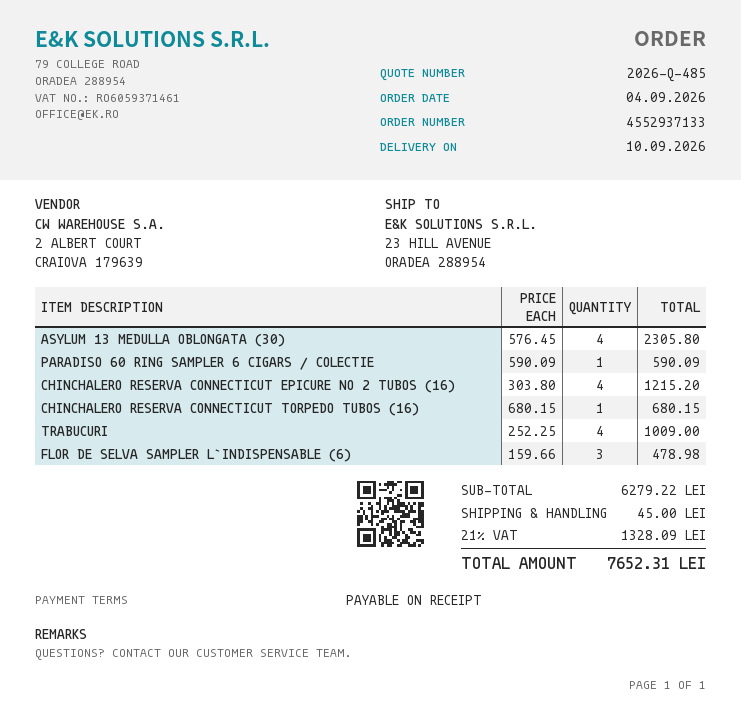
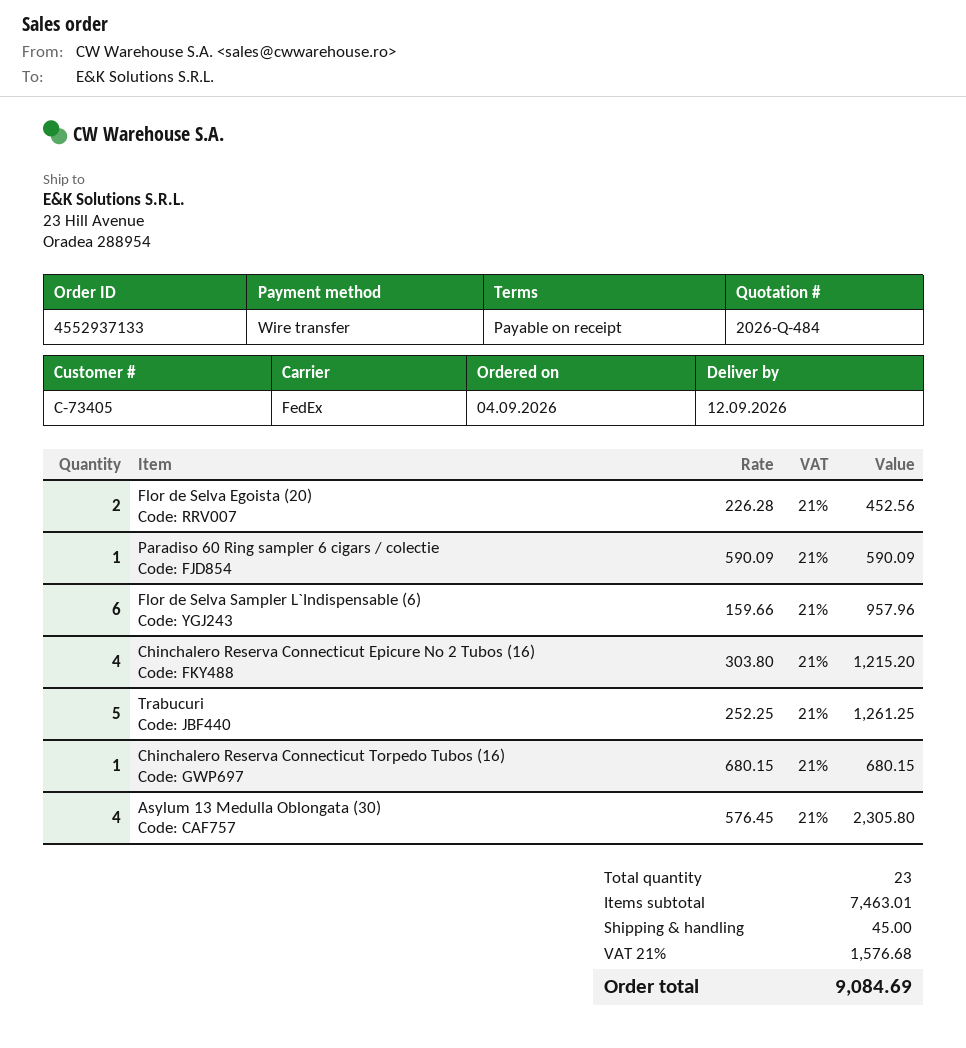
quote number: 2026-Q-485 -> 2026-Q-484
delivery date: 2026-09-10 -> 2026-09-12
TRABUCURI: 4 x 252.25 = 1009.00 -> 5 x 252.25 = 1261.25
FLOR DE SELVA SAMPLER L`INDISPENSABLE (6): 3 x 159.66 = 478.98 -> 6 x 159.66 = 957.96
Flor de Selva Egoista (20): none -> 2 x 226.28 = 452.56
subtotal: 6279.22 -> 7463.01
tax: 21% = 1328.09 -> 21% = 1576.68
total: 7652.31 -> 9084.69

